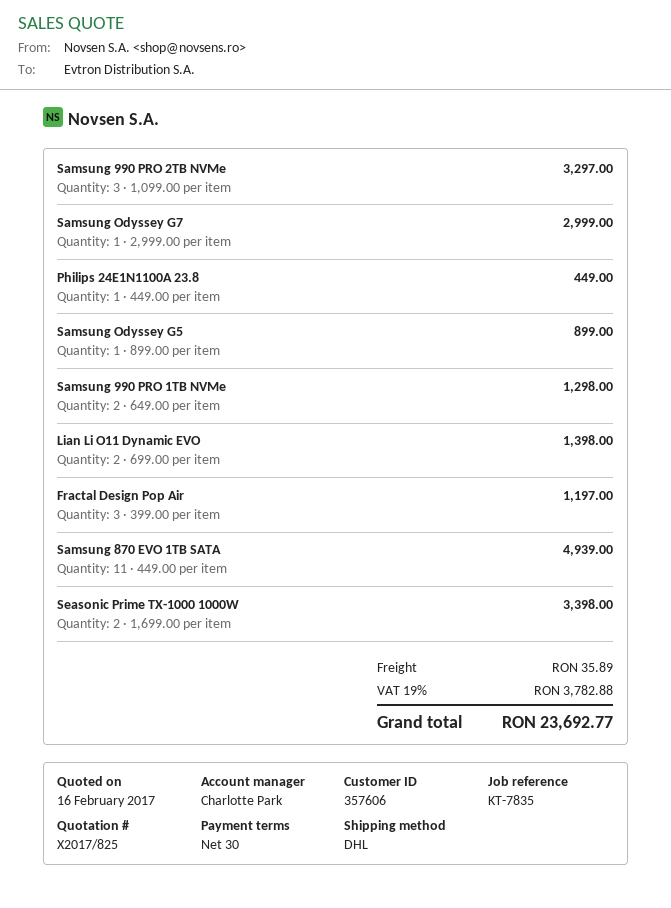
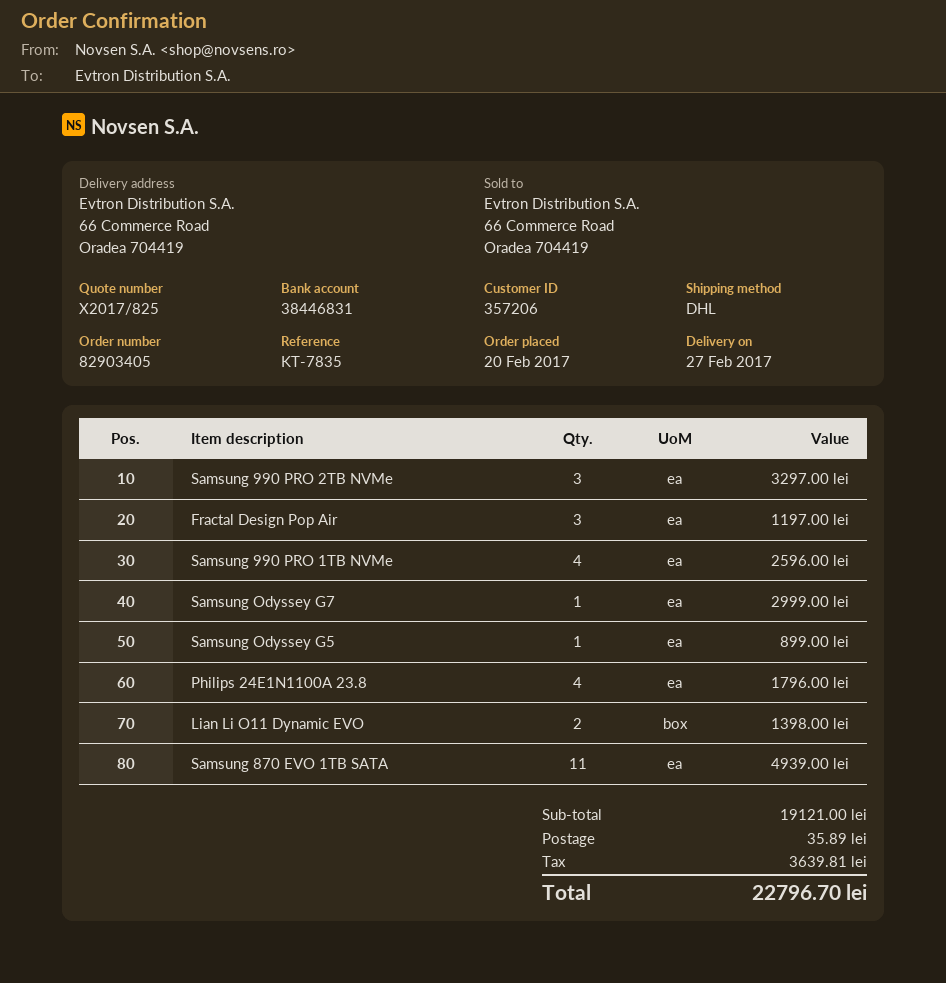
customer number: 357606 -> 357206
Philips 24E1N1100A 23.8: 1 for 449.00 -> 4 for 1796.00
Samsung 990 PRO 1TB NVMe: 2 for 1298.00 -> 4 for 2596.00
Seasonic Prime TX-1000 1000W: 2 for 3398.00 -> none
tax: 3782.88 -> 3639.81
total: 23692.77 -> 22796.70

